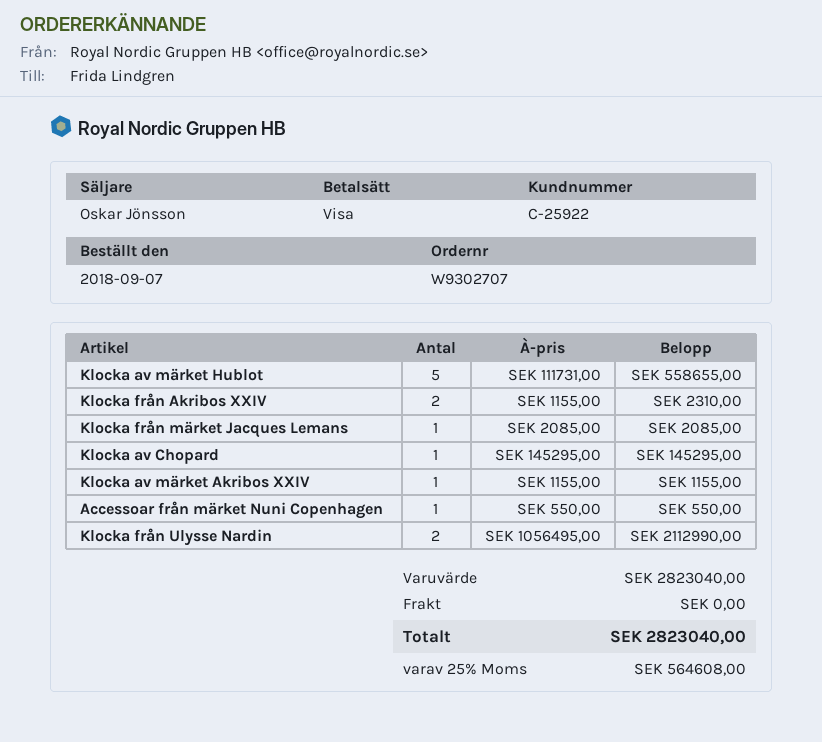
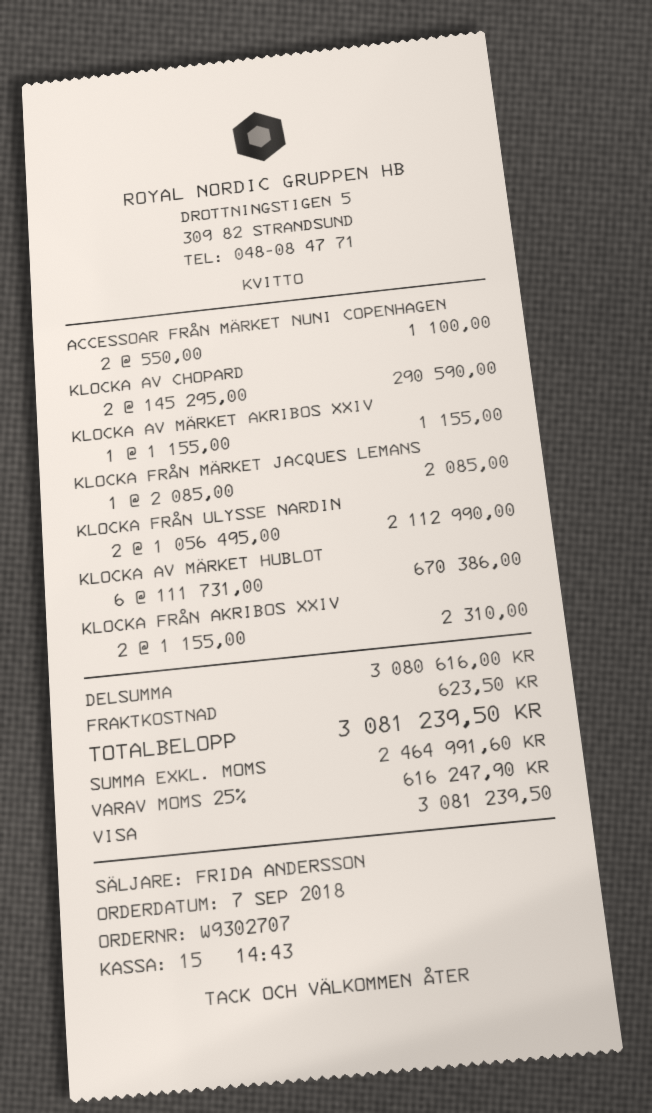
sales rep: Oskar Jönsson -> FRIDA ANDERSSON
Klocka av märket Hublot: 5 x 111731.00 = 558655.00 -> 6 x 111731.00 = 670386.00
Klocka av Chopard: 1 x 145295.00 = 145295.00 -> 2 x 145295.00 = 290590.00
Accessoar från märket Nuni Copenhagen: 1 x 550.00 = 550.00 -> 2 x 550.00 = 1100.00
subtotal: 2823040.00 -> 3080616.00
shipping: 0.00 -> 623.50
tax: 25% = 564608.00 -> 25% = 616247.90
total: 2823040.00 -> 3081239.50

